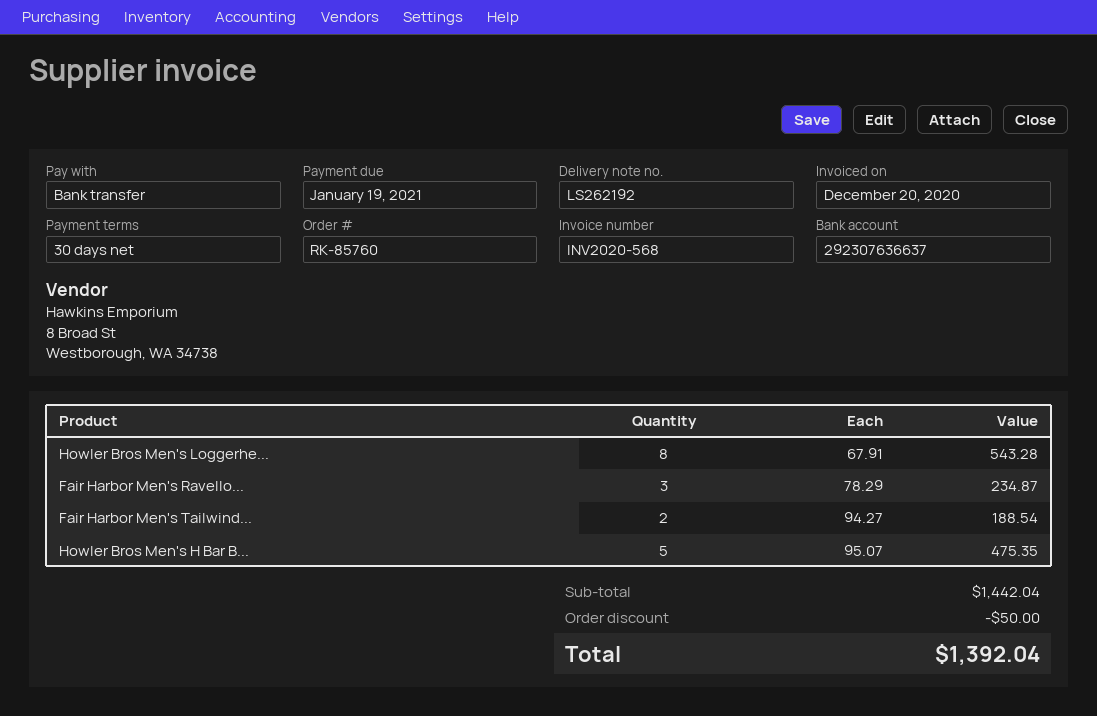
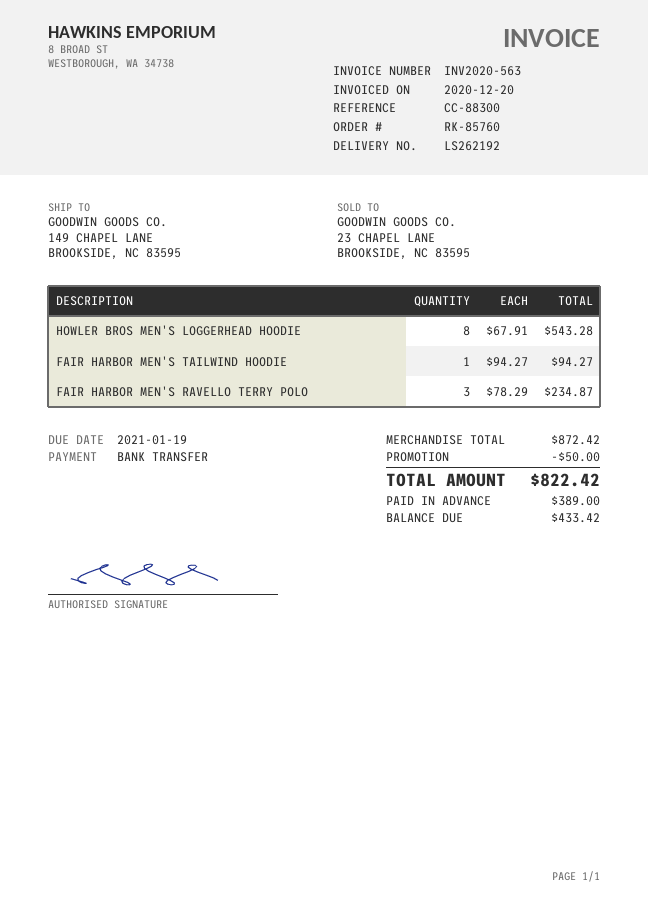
invoice number: INV2020-568 -> INV2020-563
Fair Harbor Men's Tailwind...: 2 x 94.27 = 188.54 -> 1 x 94.27 = 94.27
Howler Bros Men's H Bar B...: 5 x 95.07 = 475.35 -> none
subtotal: 1442.04 -> 872.42
total: 1392.04 -> 822.42

